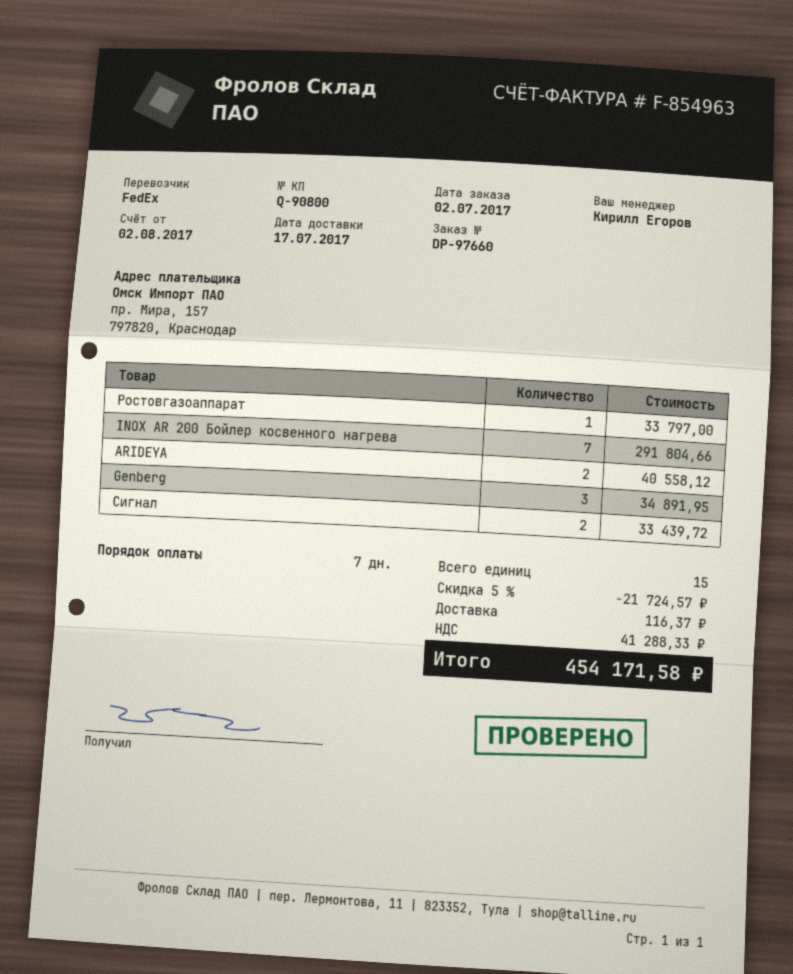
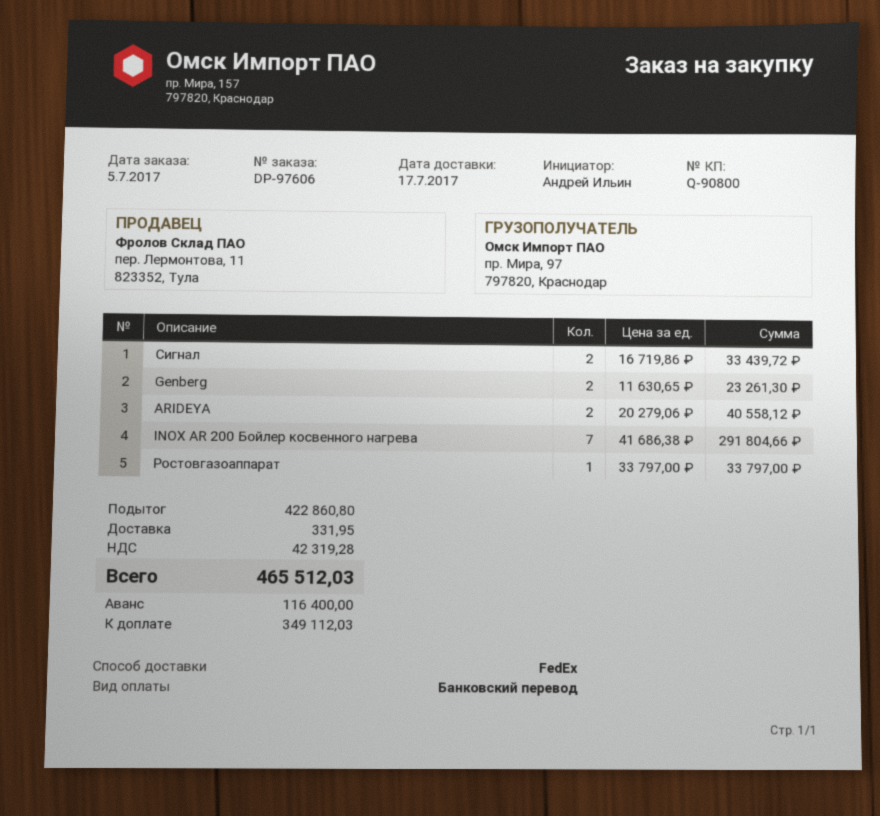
order number: DP-97660 -> DP-97606
order date: 2017-07-02 -> 2017-07-05
Genberg: 3 for 34891.95 -> 2 for 23261.30
discount: 5% = 21724.57 -> none
shipping: 116.37 -> 331.95
tax: 41288.33 -> 42319.28
total: 454171.58 -> 465512.03

